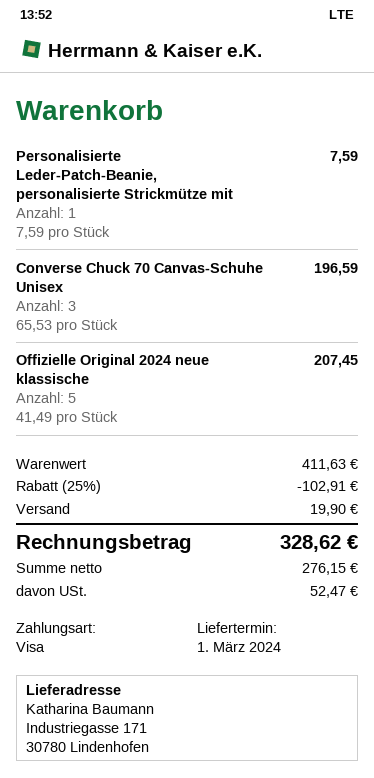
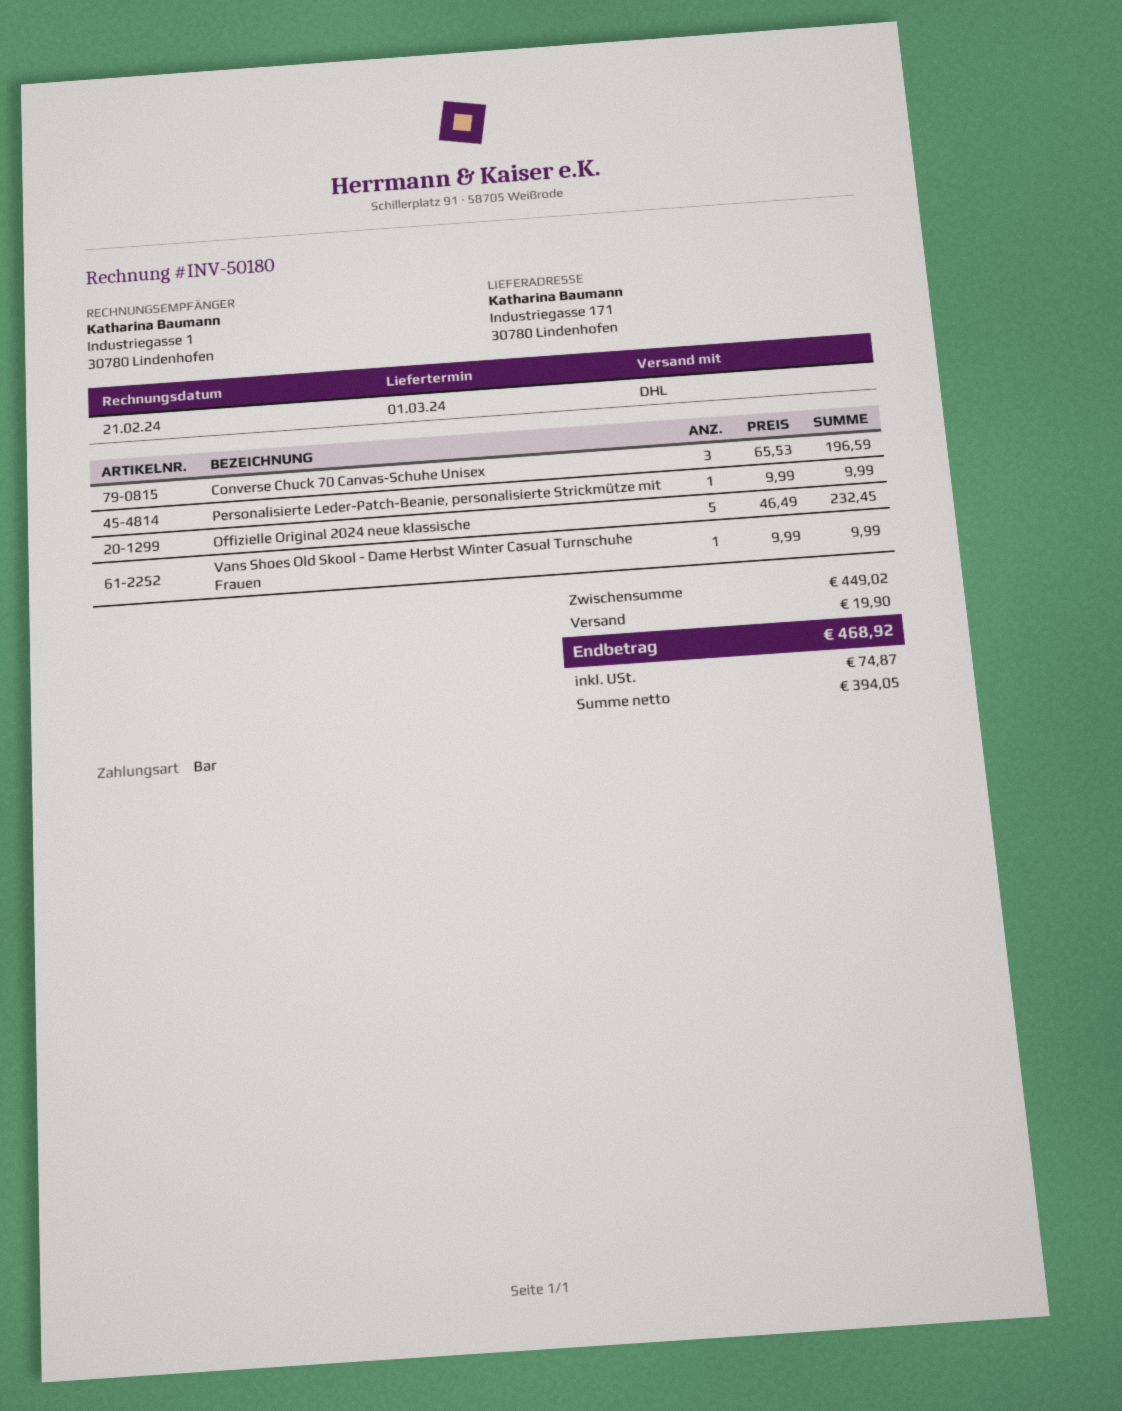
payment method: Visa -> cash
Personalisierte Leder-Patch-Beanie, personalisierte Strickmütze mit: 1 x 7.59 = 7.59 -> 1 x 9.99 = 9.99
Offizielle Original 2024 neue klassische: 5 x 41.49 = 207.45 -> 5 x 46.49 = 232.45
Vans Shoes Old Skool - Dame Herbst Winter Casual Turnschuhe Frauen: none -> 1 x 9.99 = 9.99
subtotal: 411.63 -> 449.02
discount: 25% = 102.91 -> none
net: 276.15 -> 394.05
tax: 52.47 -> 74.87
total: 328.62 -> 468.92

